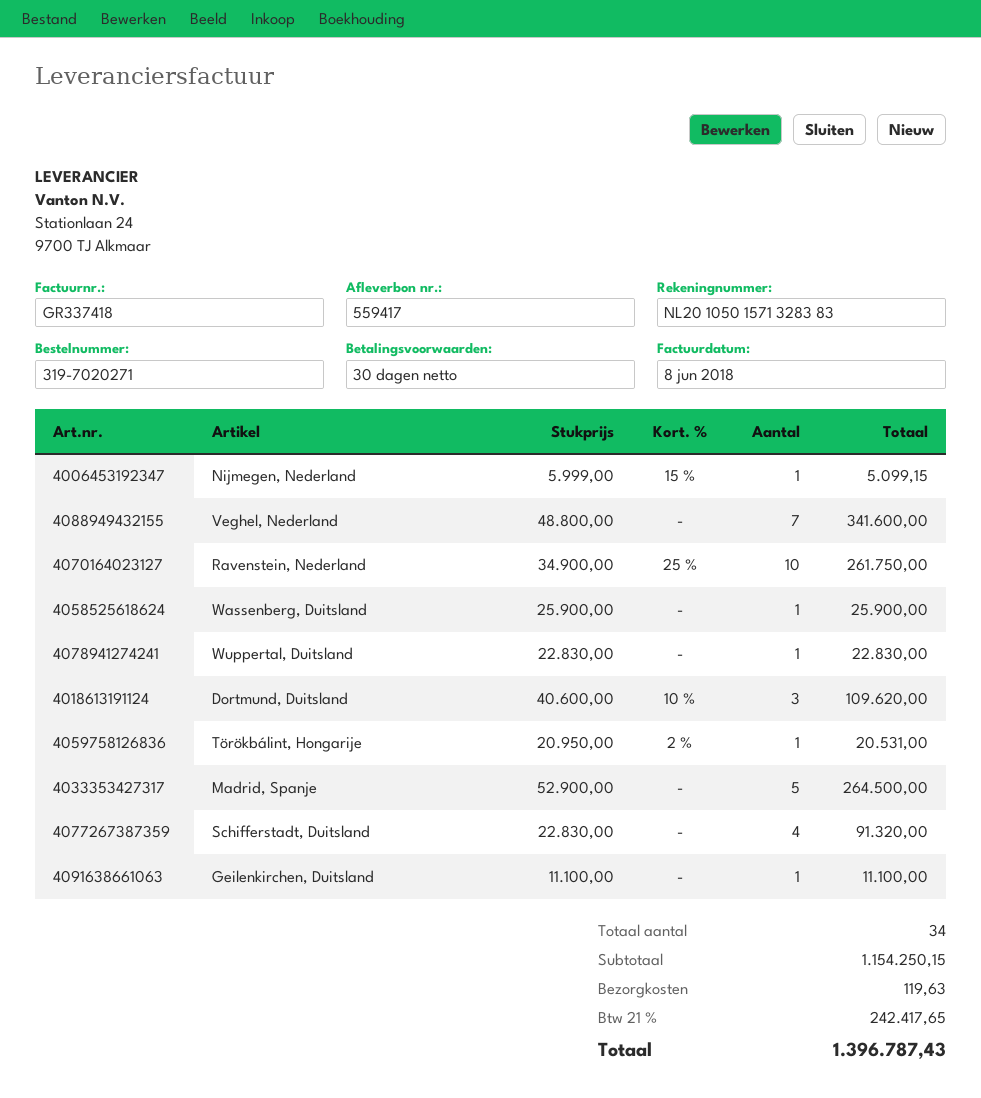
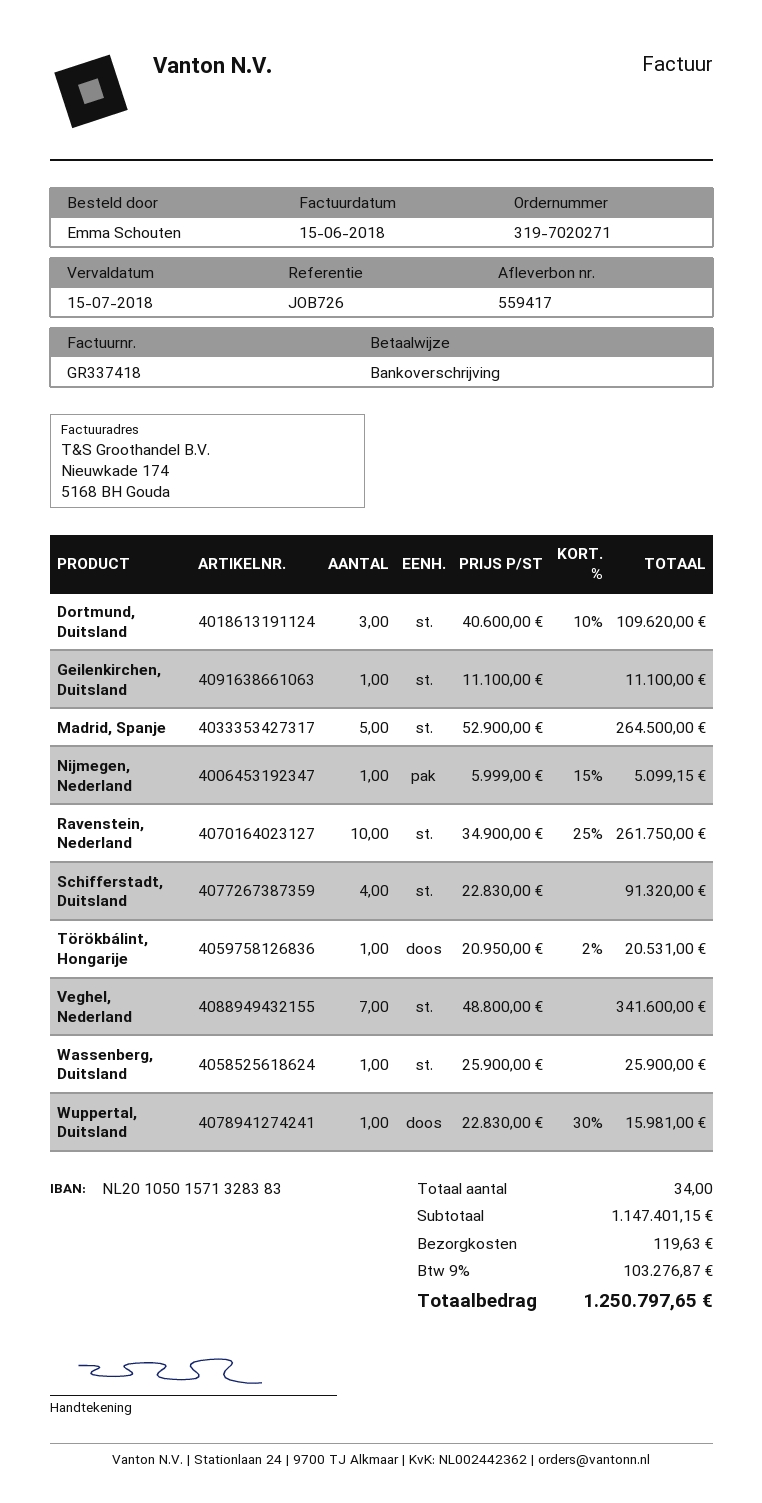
invoice date: 2018-06-08 -> 2018-06-15
Wuppertal, Duitsland: 1 x 22830.00 = 22830.00 -> 1 x 22830.00 - 30% = 15981.00
subtotal: 1154250.15 -> 1147401.15
tax: 21% = 242417.65 -> 9% = 103276.87
total: 1396787.43 -> 1250797.65

